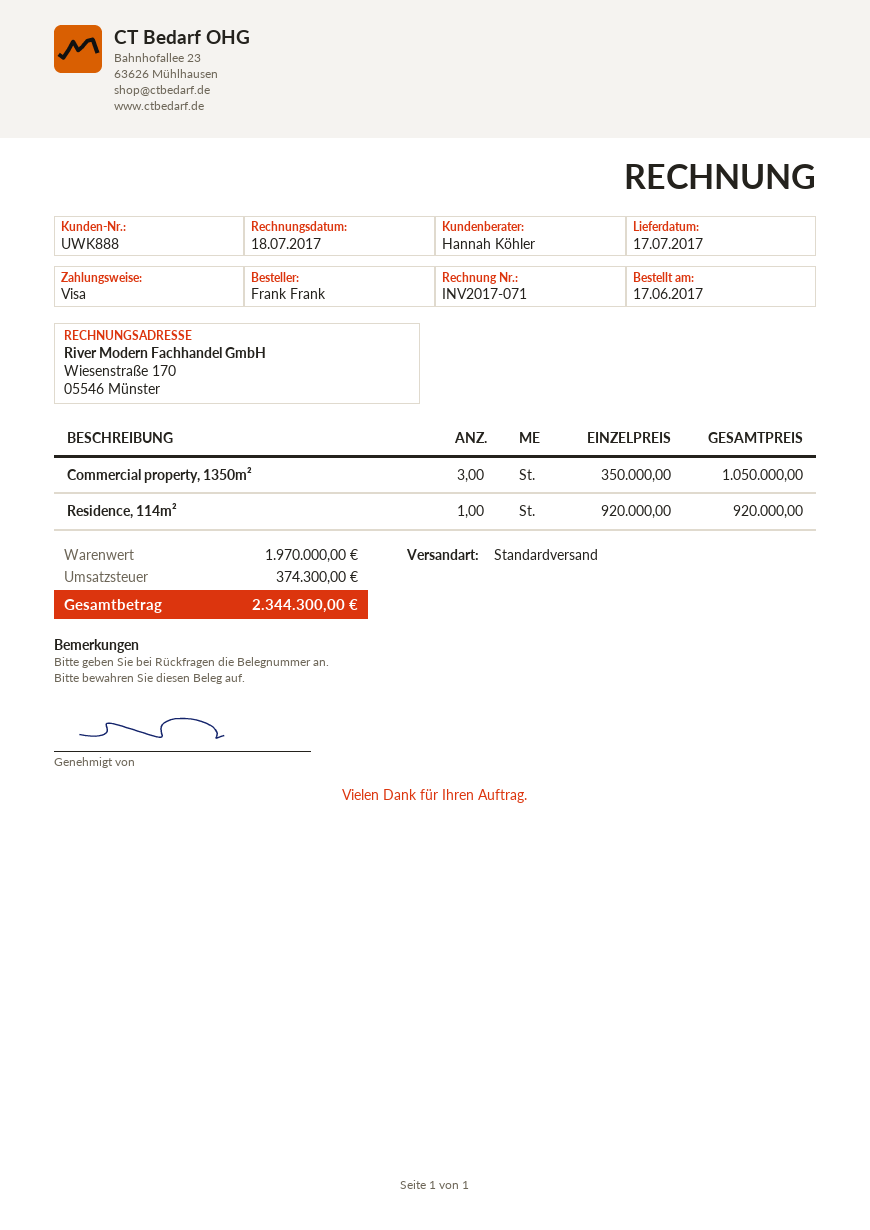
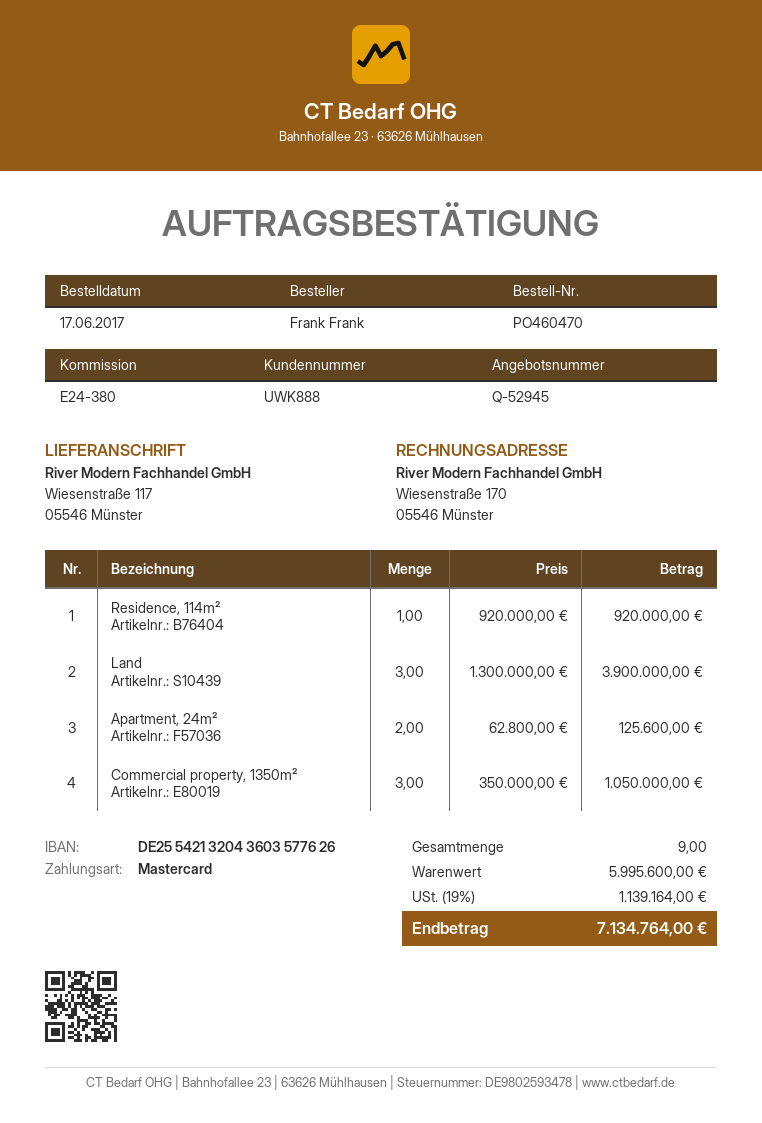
payment method: Visa -> Mastercard
Land: none -> 3 x 1300000.00 = 3900000.00
Apartment, 24m²: none -> 2 x 62800.00 = 125600.00
subtotal: 1970000.00 -> 5995600.00
tax: 374300.00 -> 1139164.00
total: 2344300.00 -> 7134764.00

